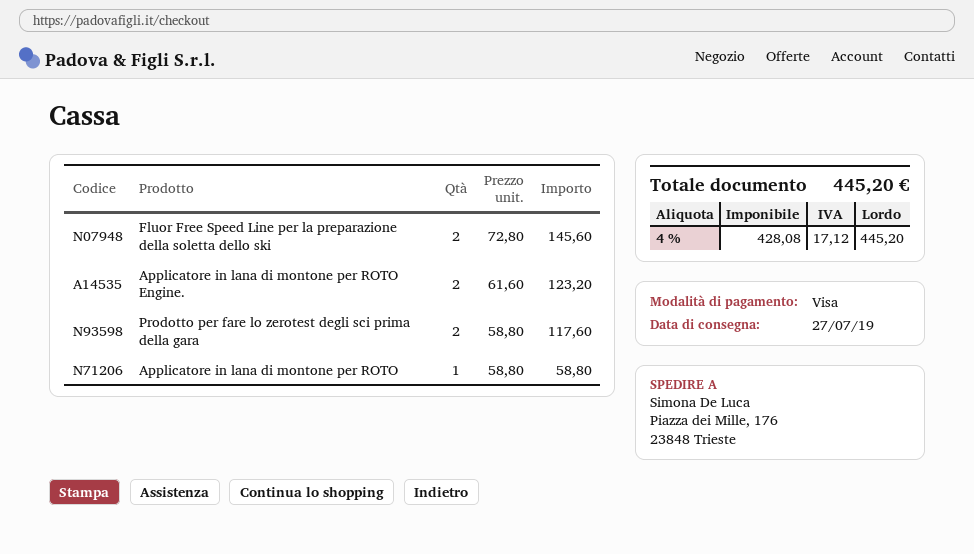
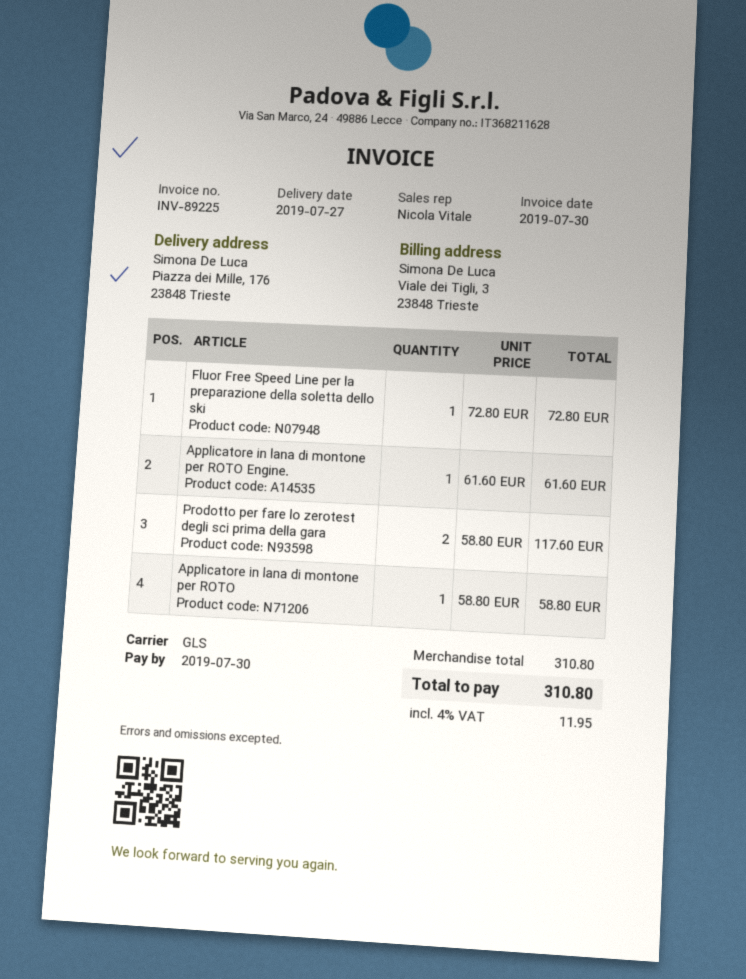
Fluor Free Speed Line per la preparazione della soletta dello ski: 2 x 72.80 = 145.60 -> 1 x 72.80 = 72.80
Applicatore in lana di montone per ROTO Engine.: 2 x 61.60 = 123.20 -> 1 x 61.60 = 61.60
tax: 4% = 17.12 -> 4% = 11.95
total: 445.20 -> 310.80

